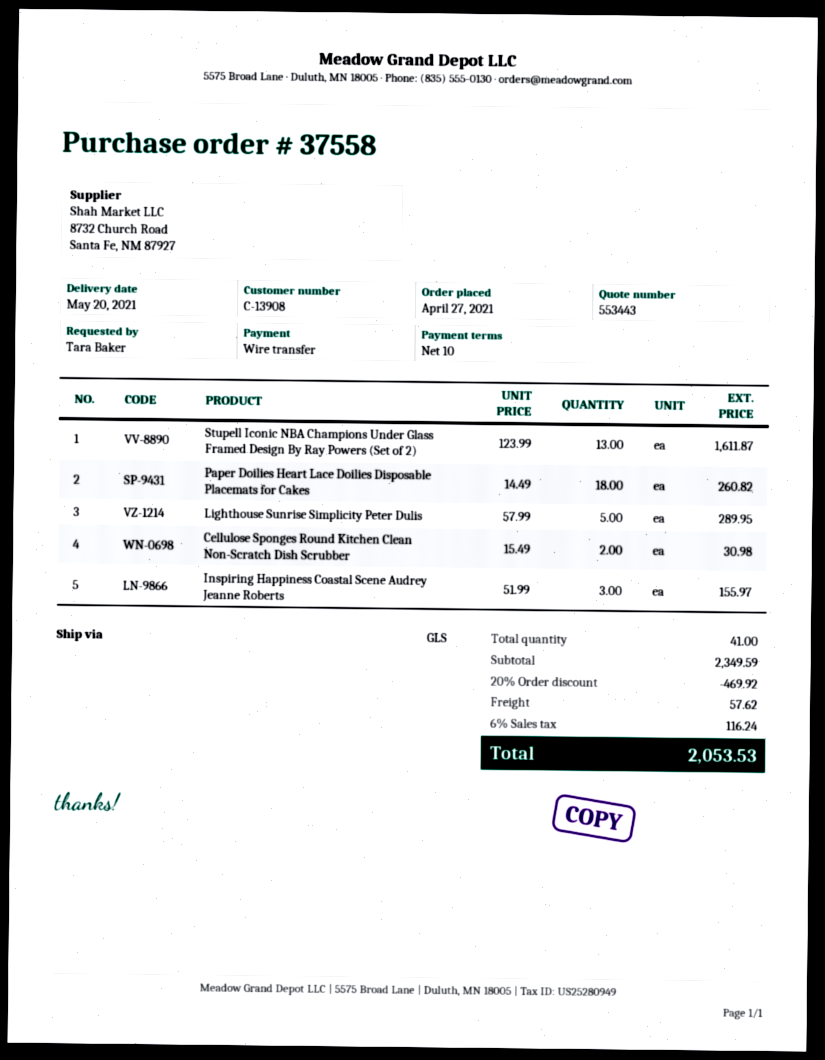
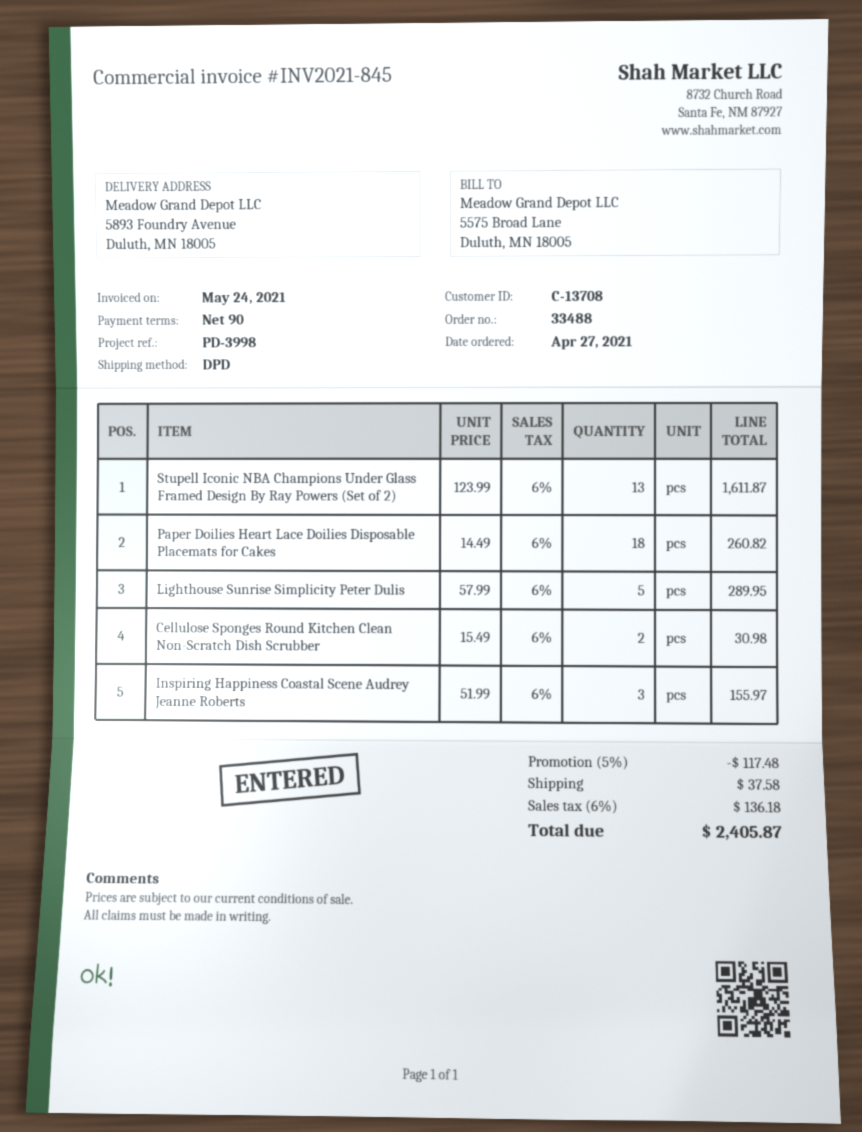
order number: 37558 -> 33488
payment terms: 10 days -> 90 days
customer number: C-13908 -> C-13708
shipping method: GLS -> DPD
discount: 20% = 469.92 -> 5% = 117.48
shipping: 57.62 -> 37.58
tax: 6% = 116.24 -> 6% = 136.18
total: 2053.53 -> 2405.87

